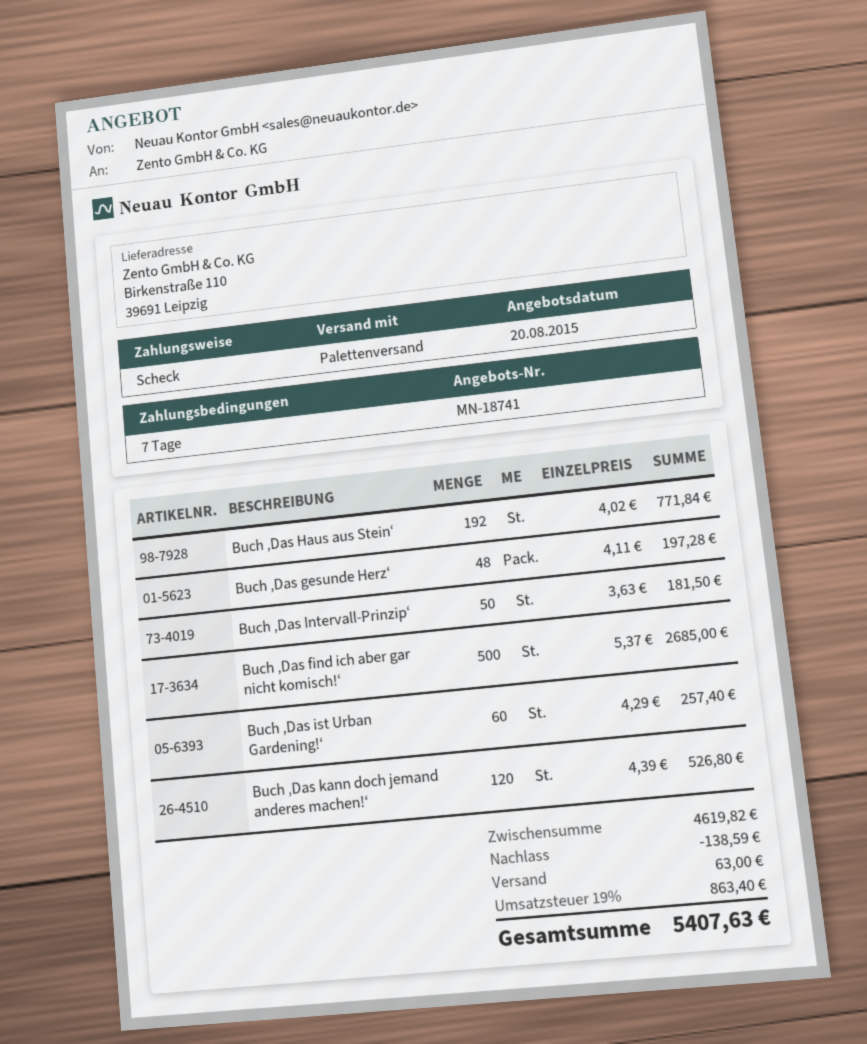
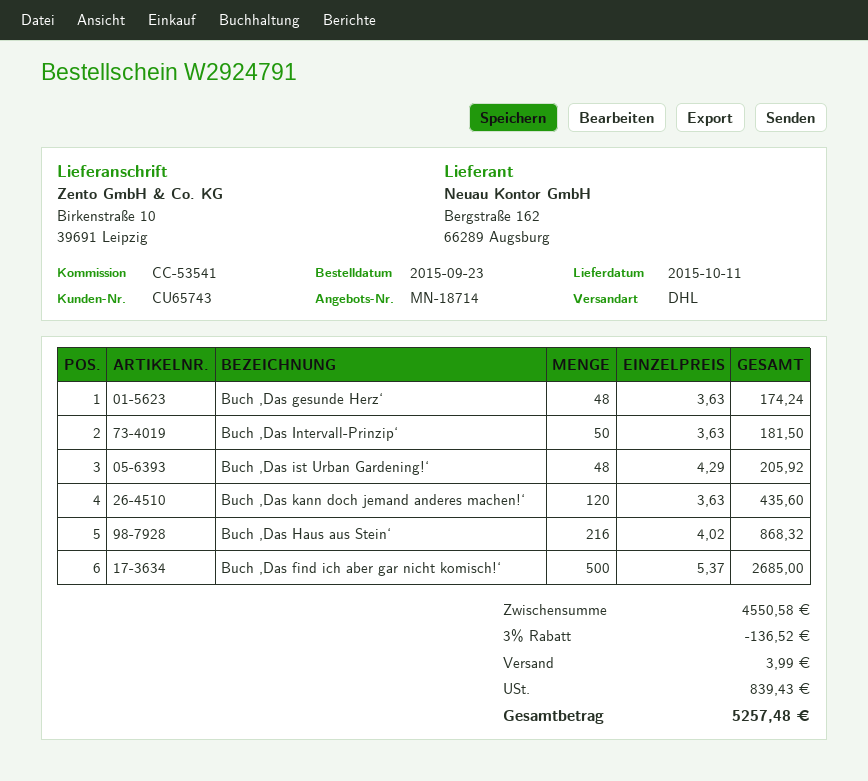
quote number: MN-18741 -> MN-18714
shipping method: pallet freight -> DHL
ship to: Birkenstraße 110, 39691 Leipzig -> Birkenstraße 10, 39691 Leipzig
Buch ‚Das Haus aus Stein‘: 192 x 4.02 = 771.84 -> 216 x 4.02 = 868.32
Buch ‚Das gesunde Herz‘: 48 x 4.11 = 197.28 -> 48 x 3.63 = 174.24
Buch ‚Das ist Urban Gardening!‘: 60 x 4.29 = 257.40 -> 48 x 4.29 = 205.92
Buch ‚Das kann doch jemand anderes machen!‘: 120 x 4.39 = 526.80 -> 120 x 3.63 = 435.60
subtotal: 4619.82 -> 4550.58
discount: 138.59 -> 136.52
shipping: 63.00 -> 3.99
tax: 863.40 -> 839.43
total: 5407.63 -> 5257.48

